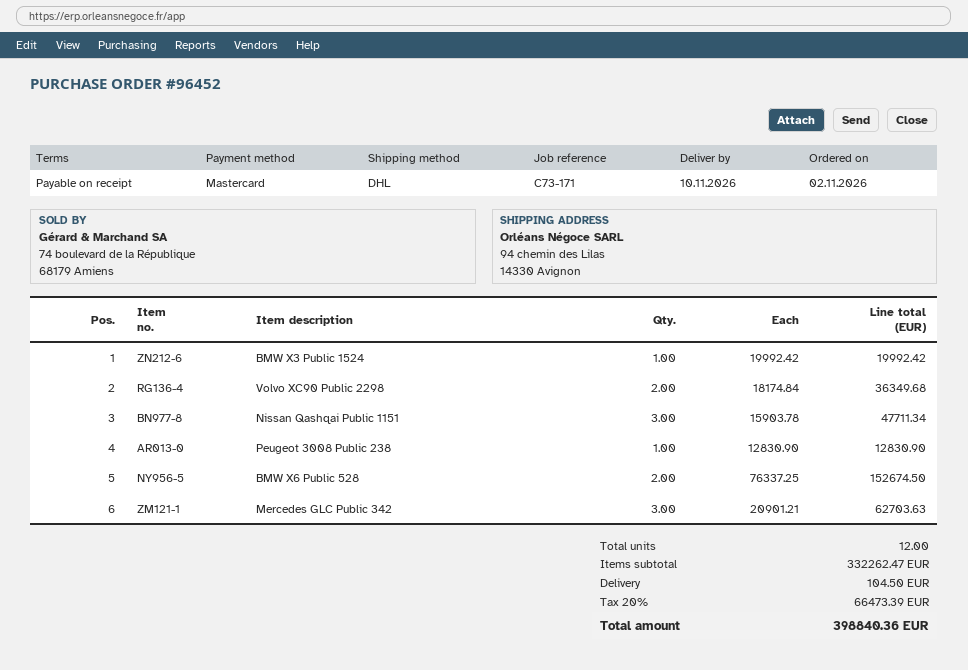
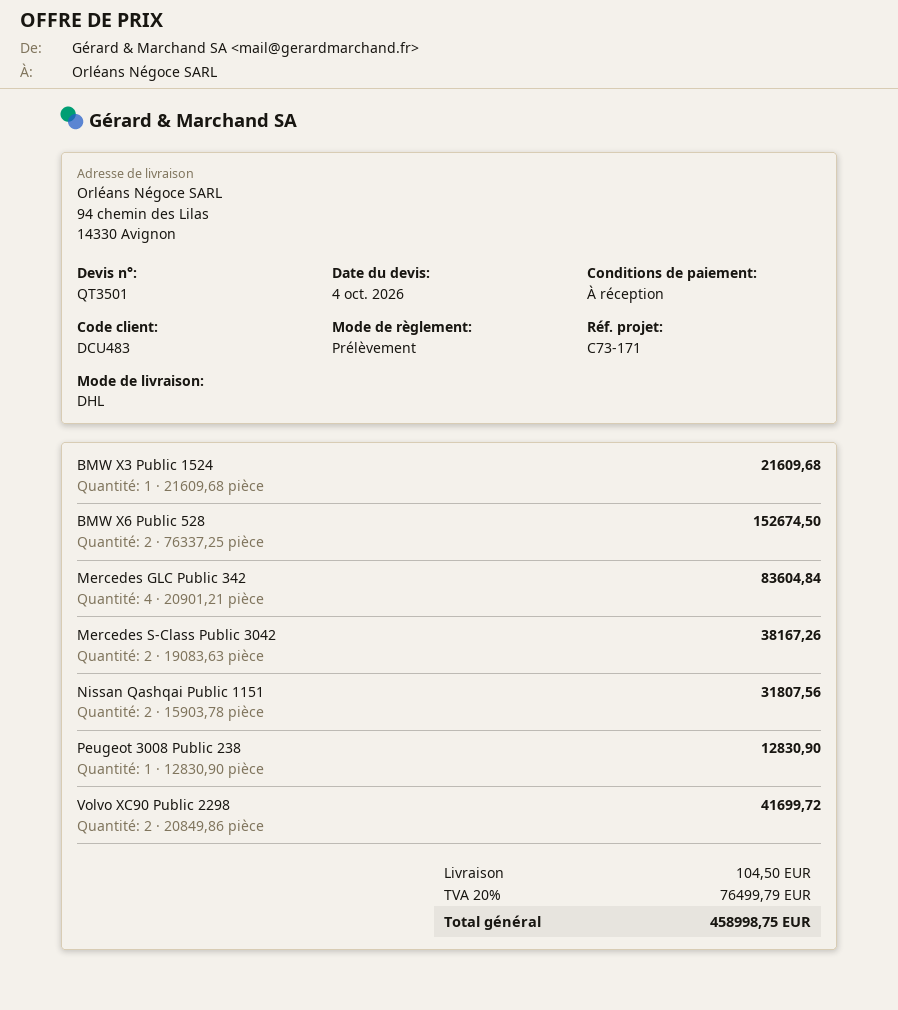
payment method: Mastercard -> direct debit
BMW X3 Public 1524: 1 x 19992.42 = 19992.42 -> 1 x 21609.68 = 21609.68
Volvo XC90 Public 2298: 2 x 18174.84 = 36349.68 -> 2 x 20849.86 = 41699.72
Nissan Qashqai Public 1151: 3 x 15903.78 = 47711.34 -> 2 x 15903.78 = 31807.56
Mercedes GLC Public 342: 3 x 20901.21 = 62703.63 -> 4 x 20901.21 = 83604.84
Mercedes S-Class Public 3042: none -> 2 x 19083.63 = 38167.26
tax: 20% = 66473.39 -> 20% = 76499.79
total: 398840.36 -> 458998.75

